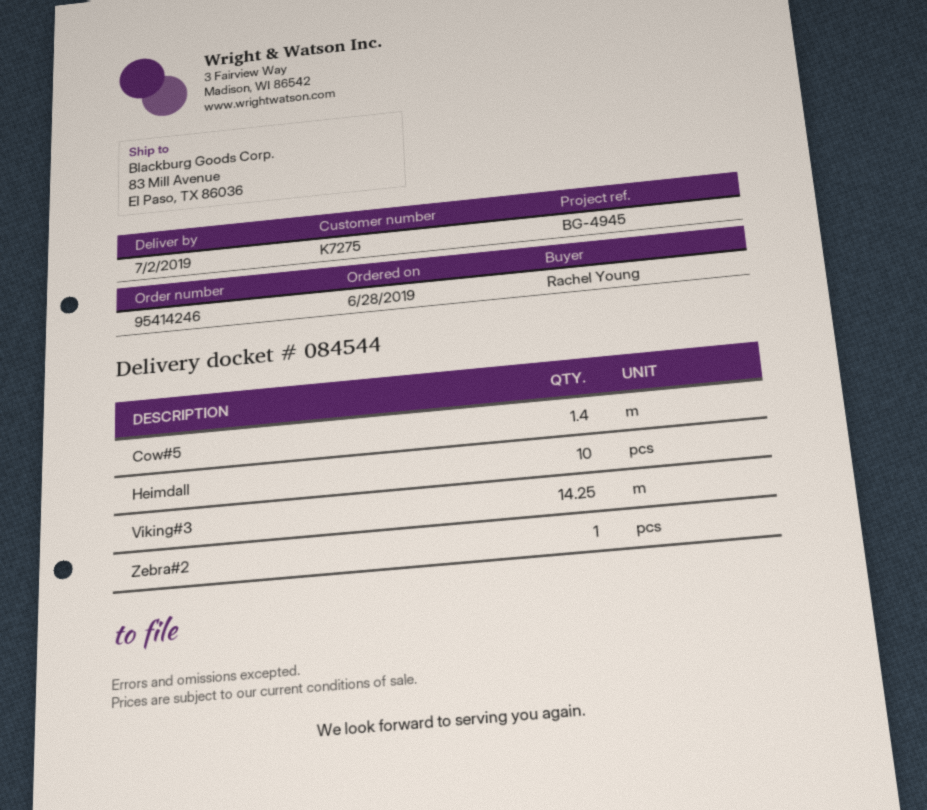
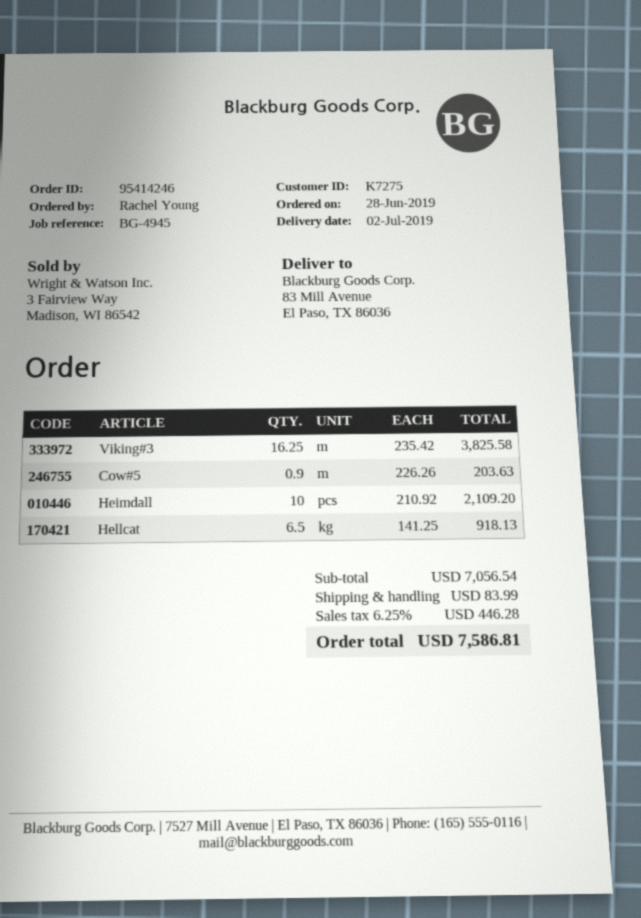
Cow#5: 1.4 -> 0.9
Viking#3: 14.25 -> 16.25
Zebra#2: 1 -> none
Hellcat: none -> 6.5

